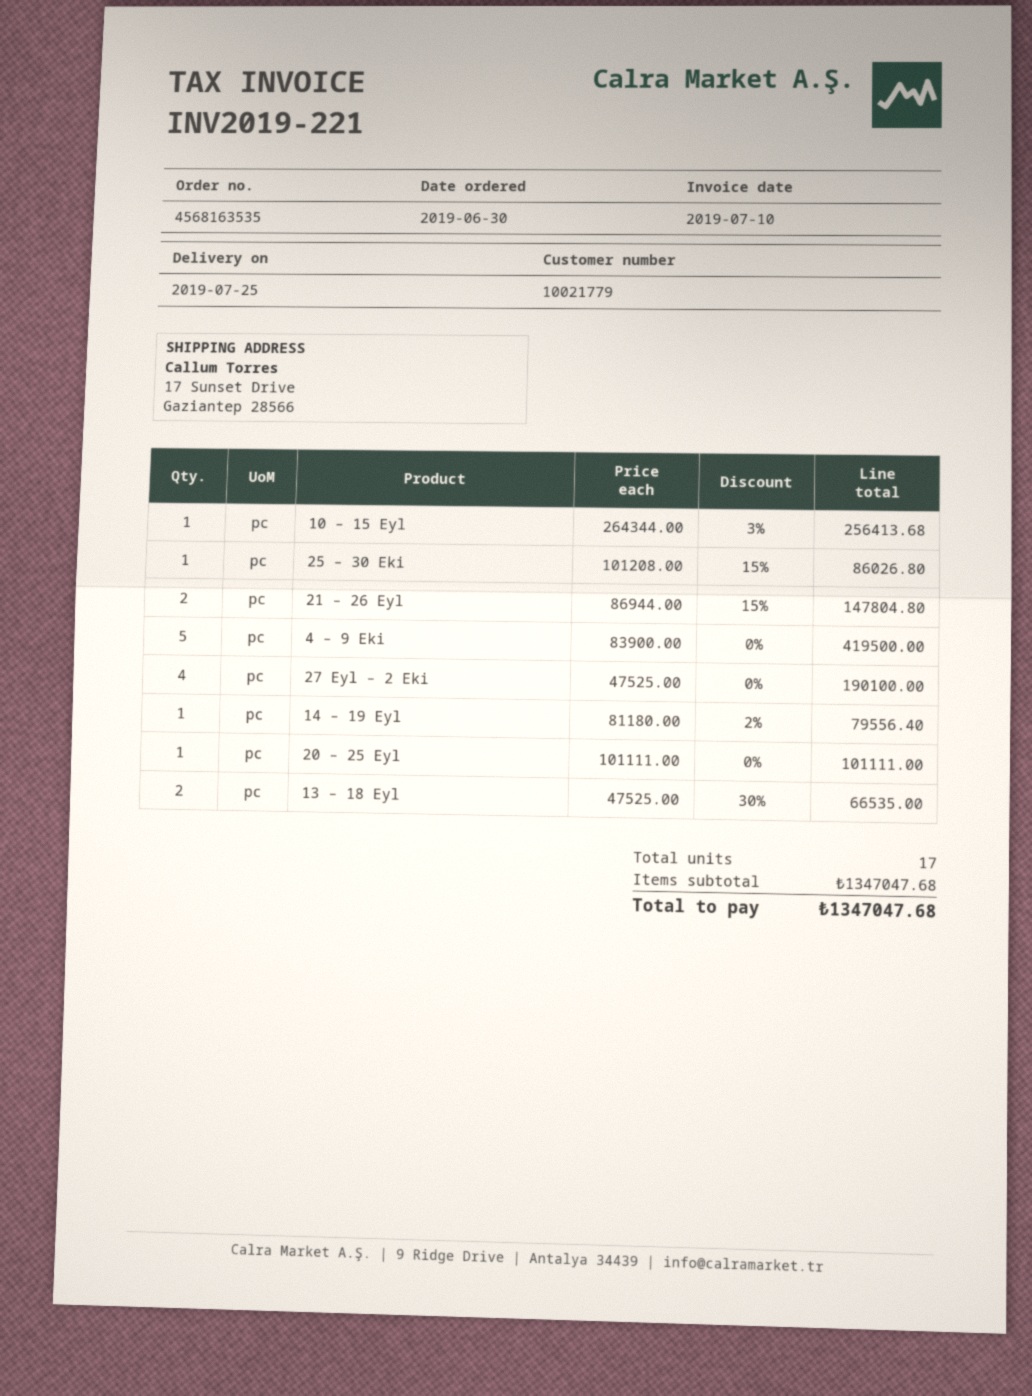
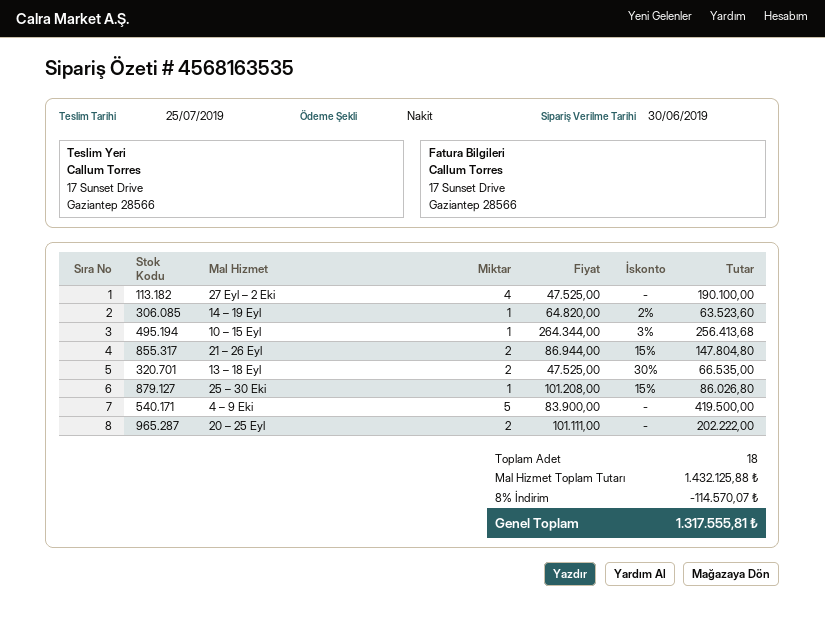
14 – 19 Eyl: 1 x 81180.00 - 2% = 79556.40 -> 1 x 64820.00 - 2% = 63523.60
20 – 25 Eyl: 1 x 101111.00 = 101111.00 -> 2 x 101111.00 = 202222.00
total quantity: 17 -> 18
subtotal: 1347047.68 -> 1432125.88
discount: none -> 8% = 114570.07
total: 1347047.68 -> 1317555.81

